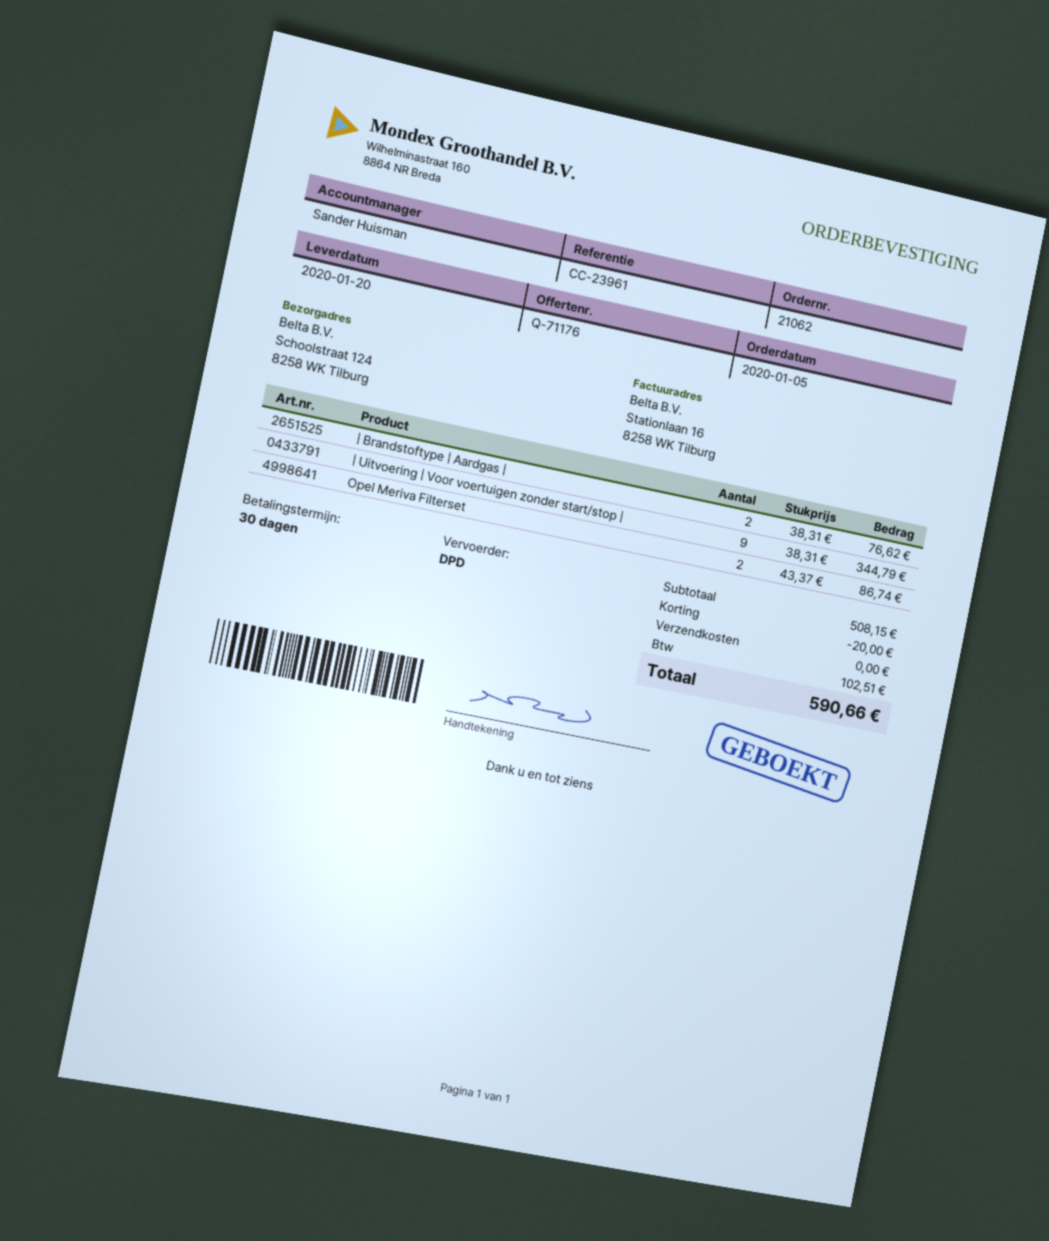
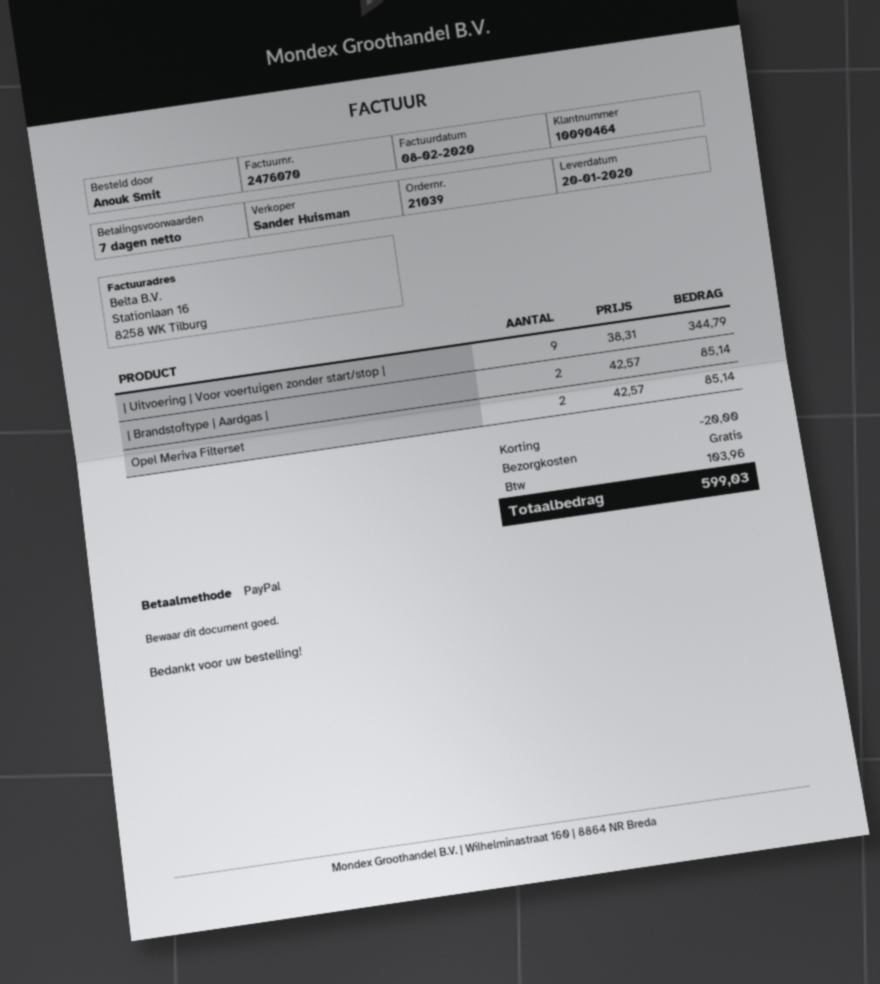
order number: 21062 -> 21039
payment terms: 30 days -> 7 days
| Brandstoftype | Aardgas |: 2 x 38.31 = 76.62 -> 2 x 42.57 = 85.14
Opel Meriva Filterset: 2 x 43.37 = 86.74 -> 2 x 42.57 = 85.14
tax: 102.51 -> 103.96
total: 590.66 -> 599.03

